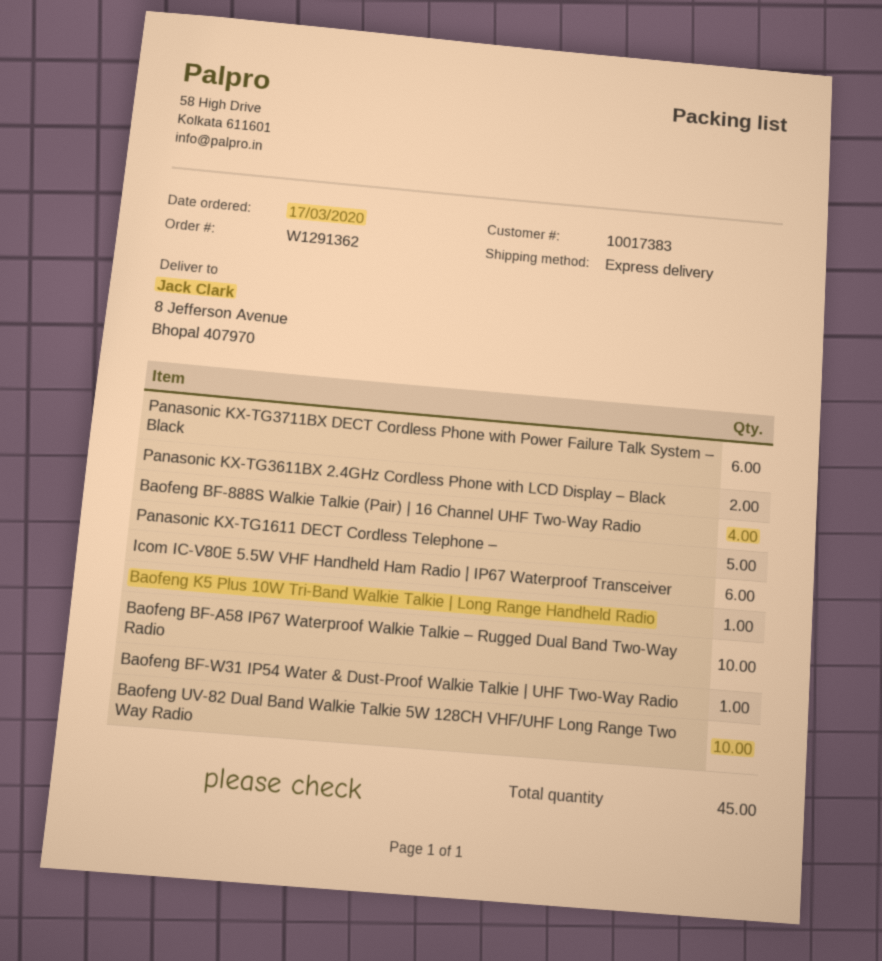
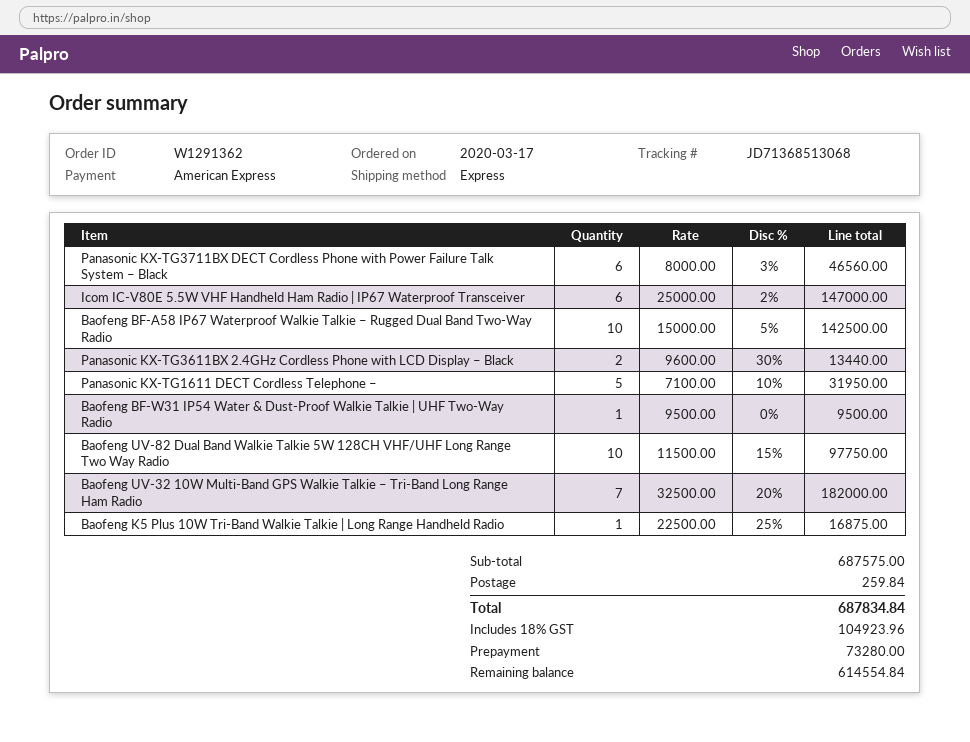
Baofeng BF-888S Walkie Talkie (Pair) | 16 Channel UHF Two-Way Radio: 4 -> none
Baofeng UV-32 10W Multi-Band GPS Walkie Talkie – Tri-Band Long Range Ham Radio: none -> 7

